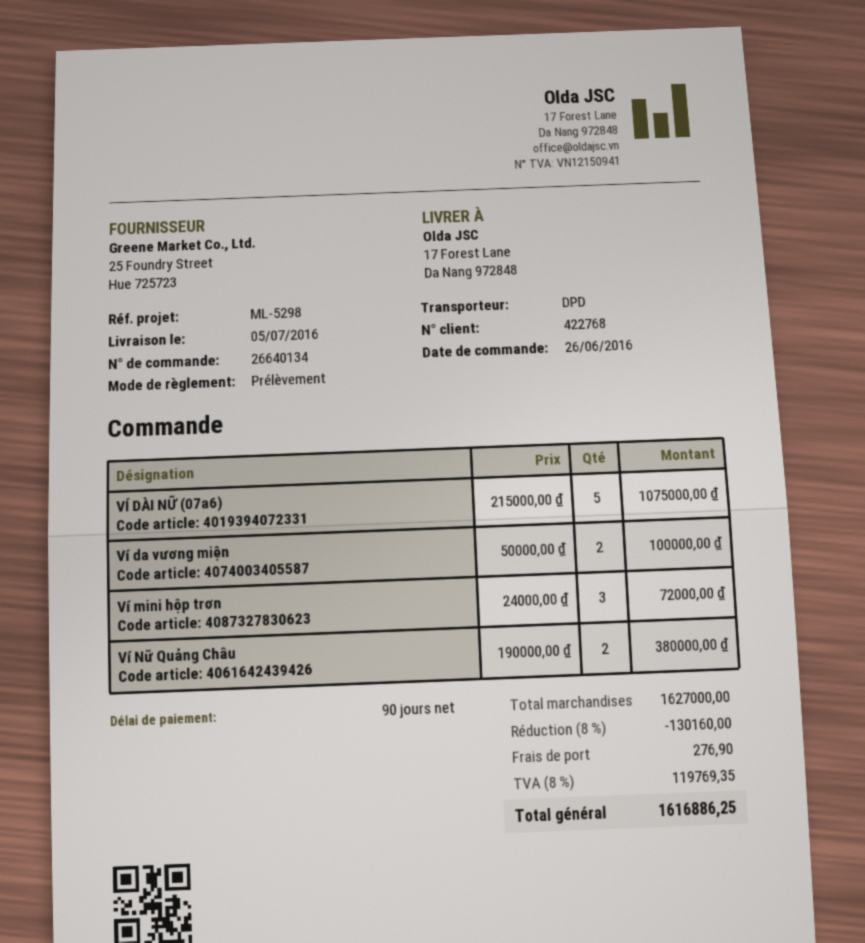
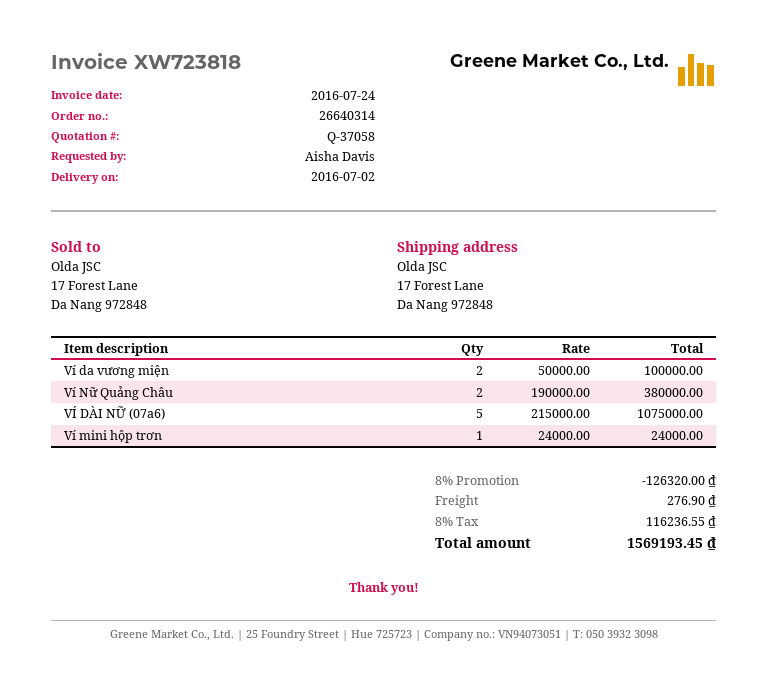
order number: 26640134 -> 26640314
delivery date: 2016-07-05 -> 2016-07-02
Ví mini hộp trơn: 3 x 24000.00 = 72000.00 -> 1 x 24000.00 = 24000.00
discount: 8% = 130160.00 -> 8% = 126320.00
tax: 8% = 119769.35 -> 8% = 116236.55
total: 1616886.25 -> 1569193.45

